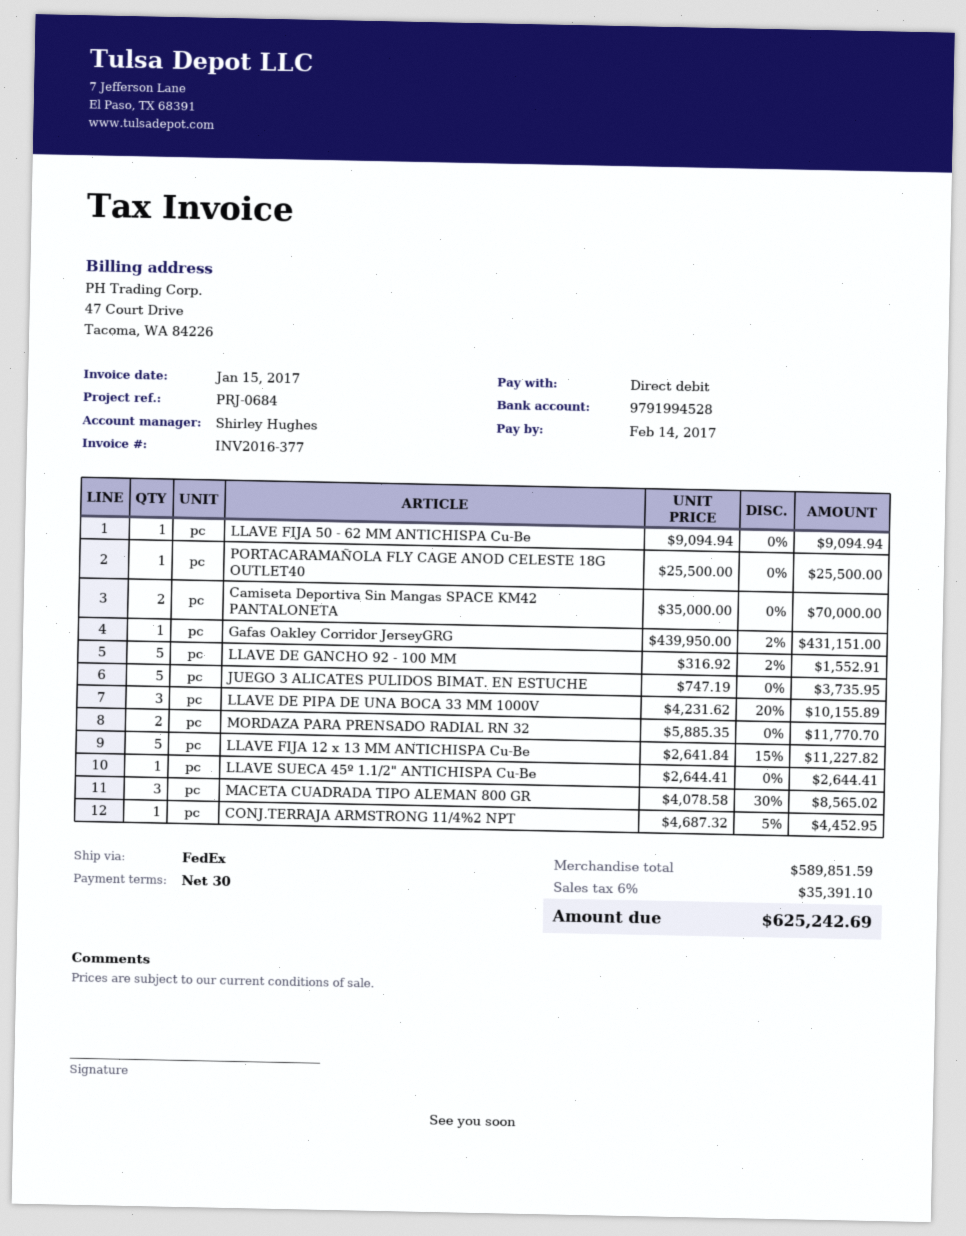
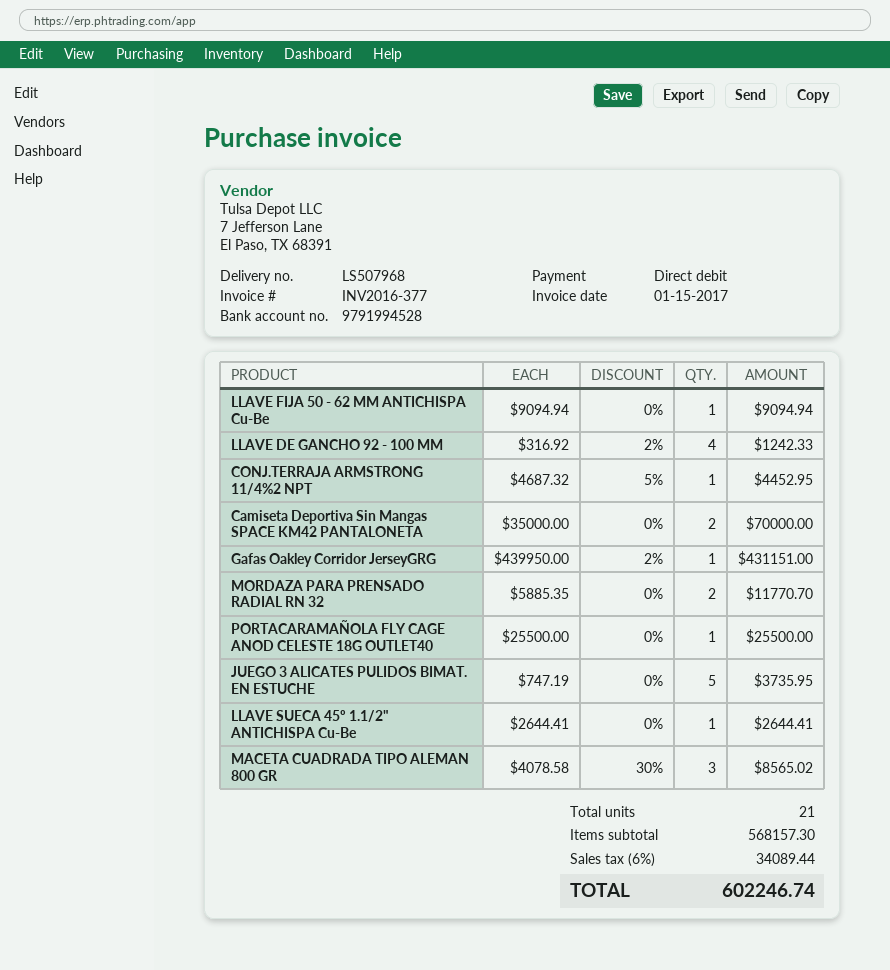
LLAVE DE GANCHO 92 - 100 MM: 5 x 316.92 - 2% = 1552.91 -> 4 x 316.92 - 2% = 1242.33
LLAVE DE PIPA DE UNA BOCA 33 MM 1000V: 3 x 4231.62 - 20% = 10155.89 -> none
LLAVE FIJA 12 x 13 MM ANTICHISPA Cu-Be: 5 x 2641.84 - 15% = 11227.82 -> none
subtotal: 589851.59 -> 568157.30
tax: 6% = 35391.10 -> 6% = 34089.44
total: 625242.69 -> 602246.74

